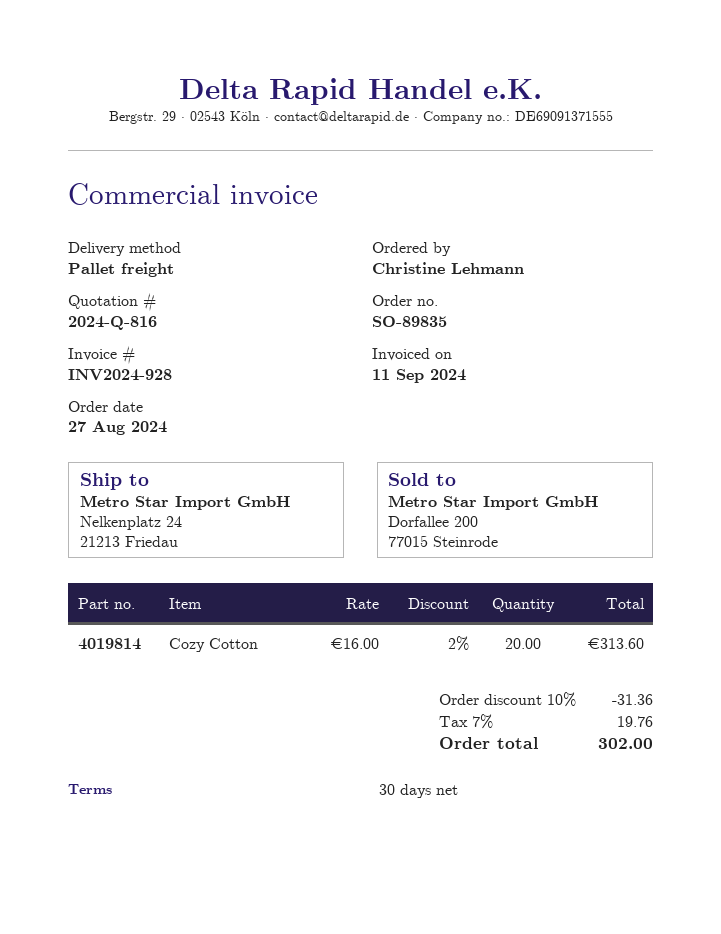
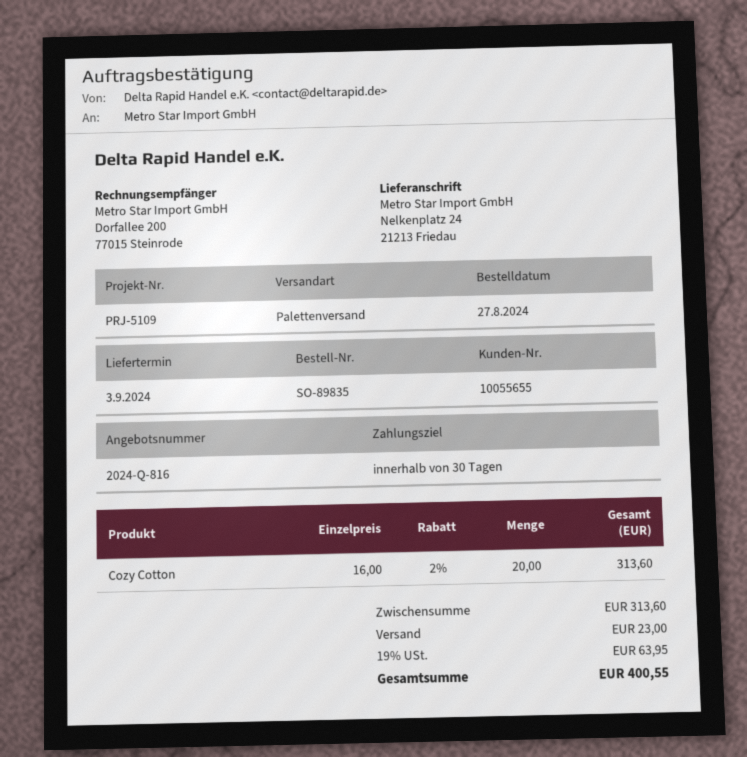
discount: 10% = 31.36 -> none
shipping: none -> 23.00
tax: 7% = 19.76 -> 19% = 63.95
total: 302.00 -> 400.55

